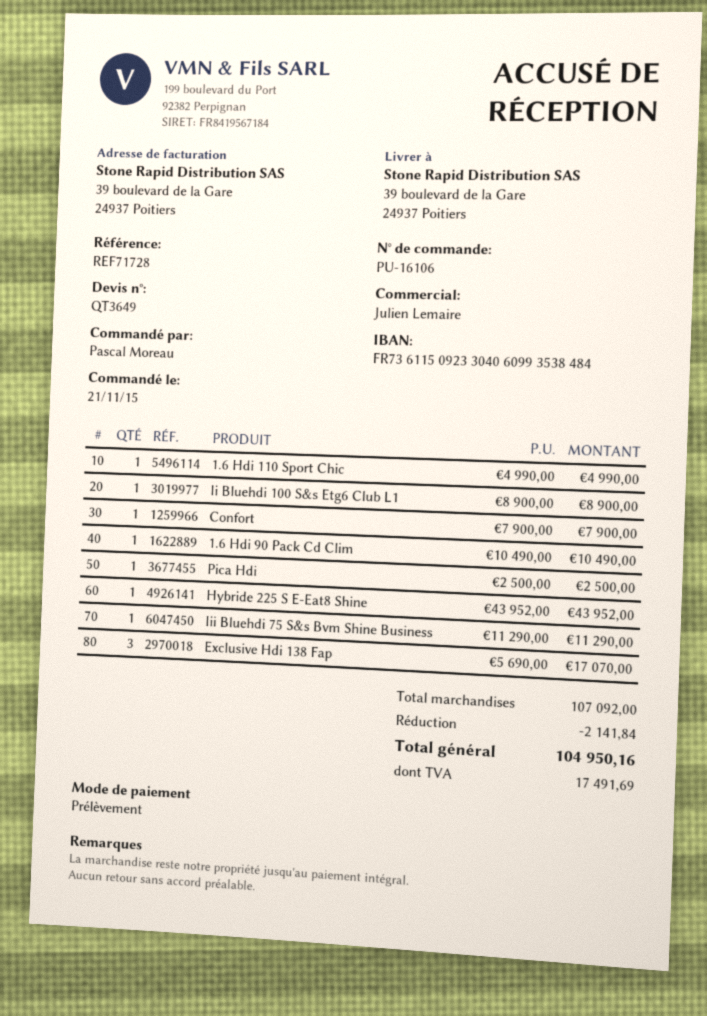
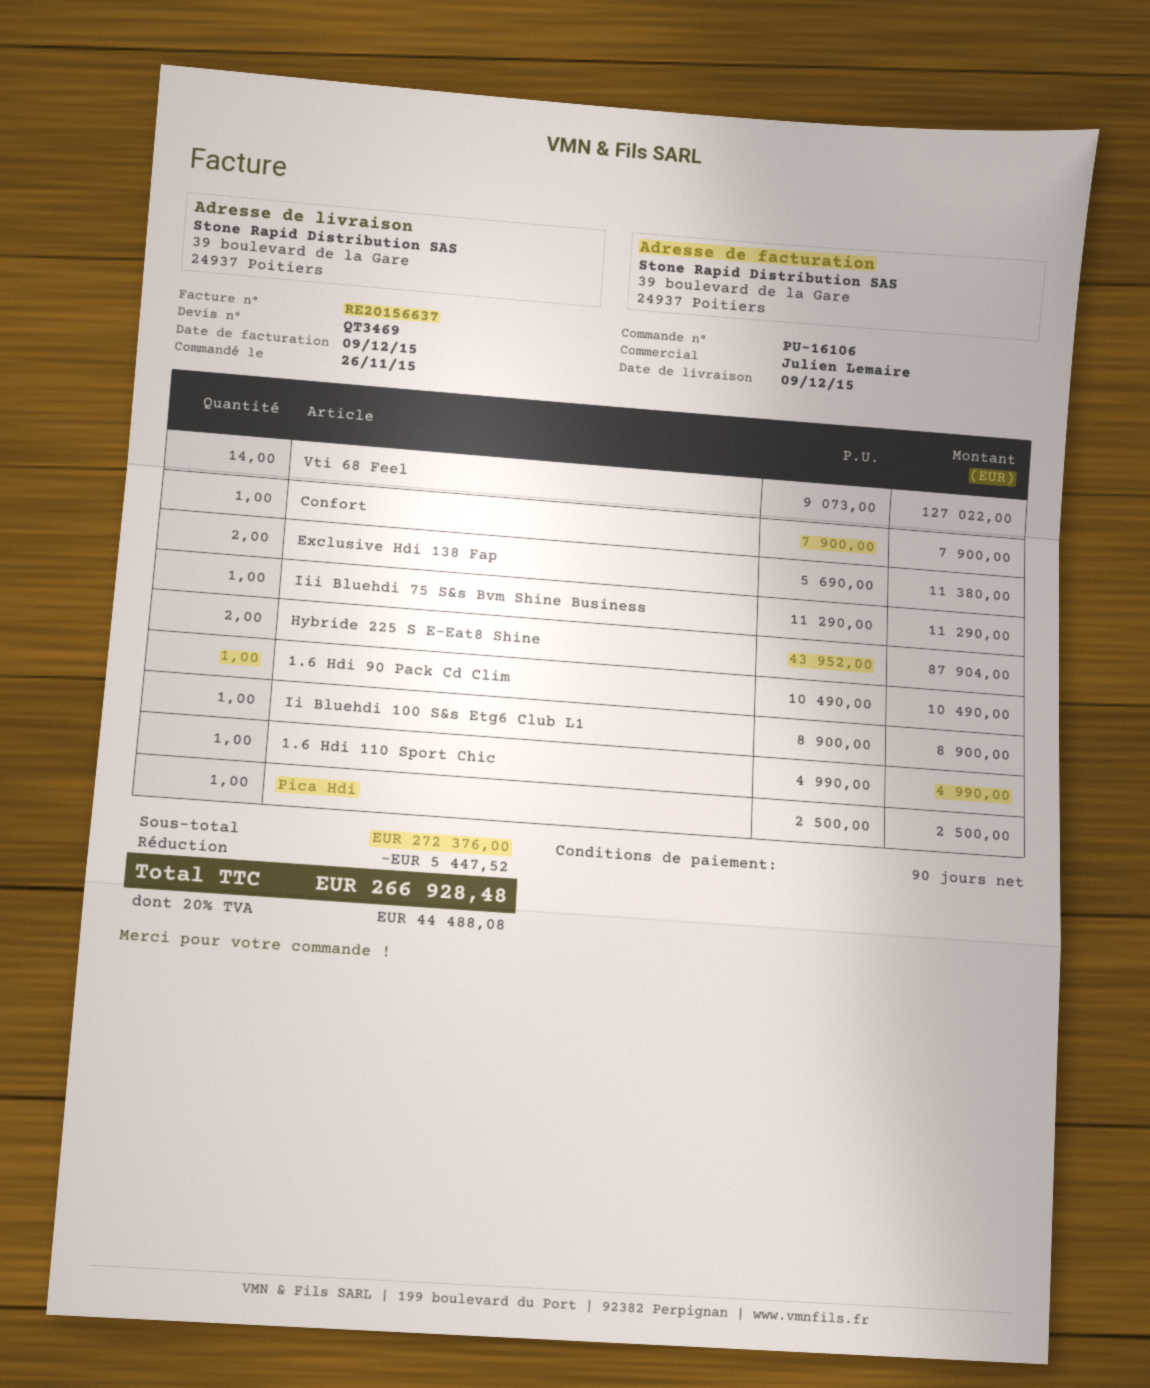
quote number: QT3649 -> QT3469
order date: 2015-11-21 -> 2015-11-26
Hybride 225 S E-Eat8 Shine: 1 x 43952.00 = 43952.00 -> 2 x 43952.00 = 87904.00
Exclusive Hdi 138 Fap: 3 x 5690.00 = 17070.00 -> 2 x 5690.00 = 11380.00
Vti 68 Feel: none -> 14 x 9073.00 = 127022.00
subtotal: 107092.00 -> 272376.00
discount: 2141.84 -> 5447.52
tax: 17491.69 -> 44488.08
total: 104950.16 -> 266928.48

